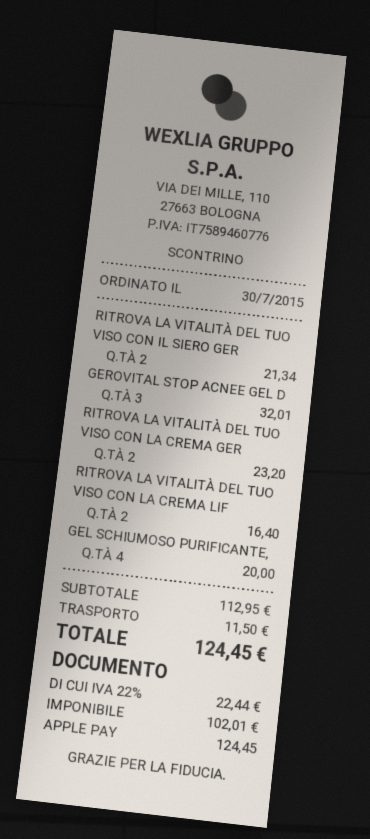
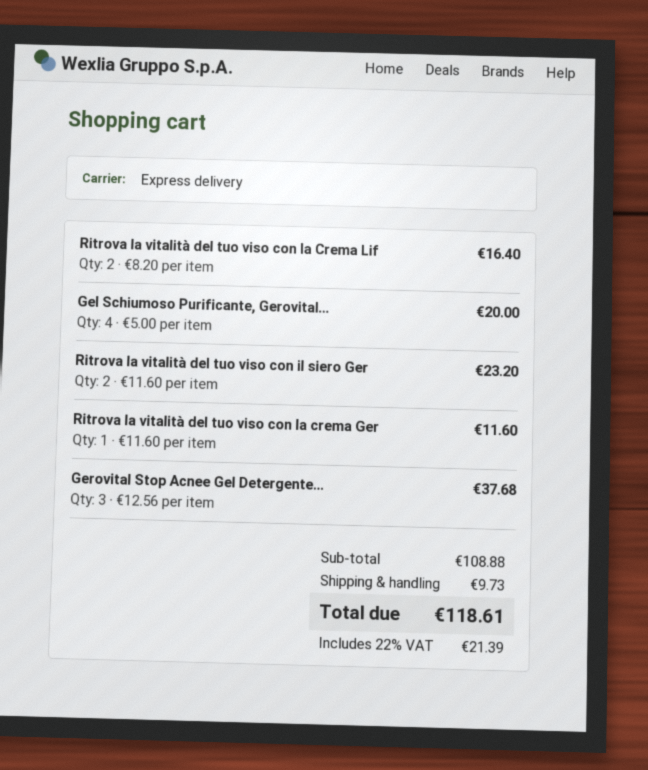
RITROVA LA VITALITÀ DEL TUO VISO CON IL SIERO GER: 2 for 21.34 -> 2 for 23.20
GEROVITAL STOP ACNEE GEL D: 3 for 32.01 -> 3 for 37.68
RITROVA LA VITALITÀ DEL TUO VISO CON LA CREMA GER: 2 for 23.20 -> 1 for 11.60
subtotal: 112.95 -> 108.88
shipping: 11.50 -> 9.73
tax: 22% = 22.44 -> 22% = 21.39
total: 124.45 -> 118.61

